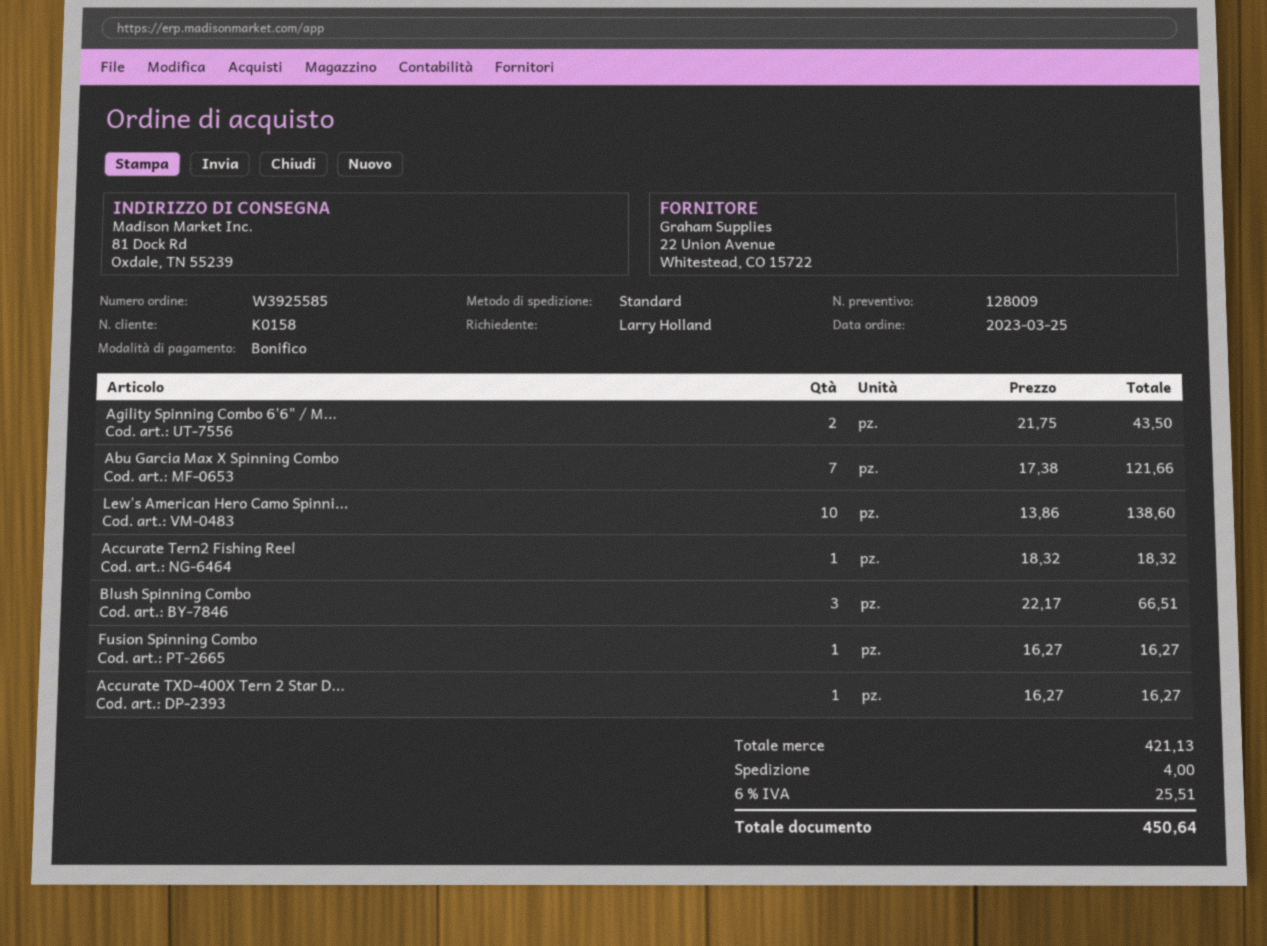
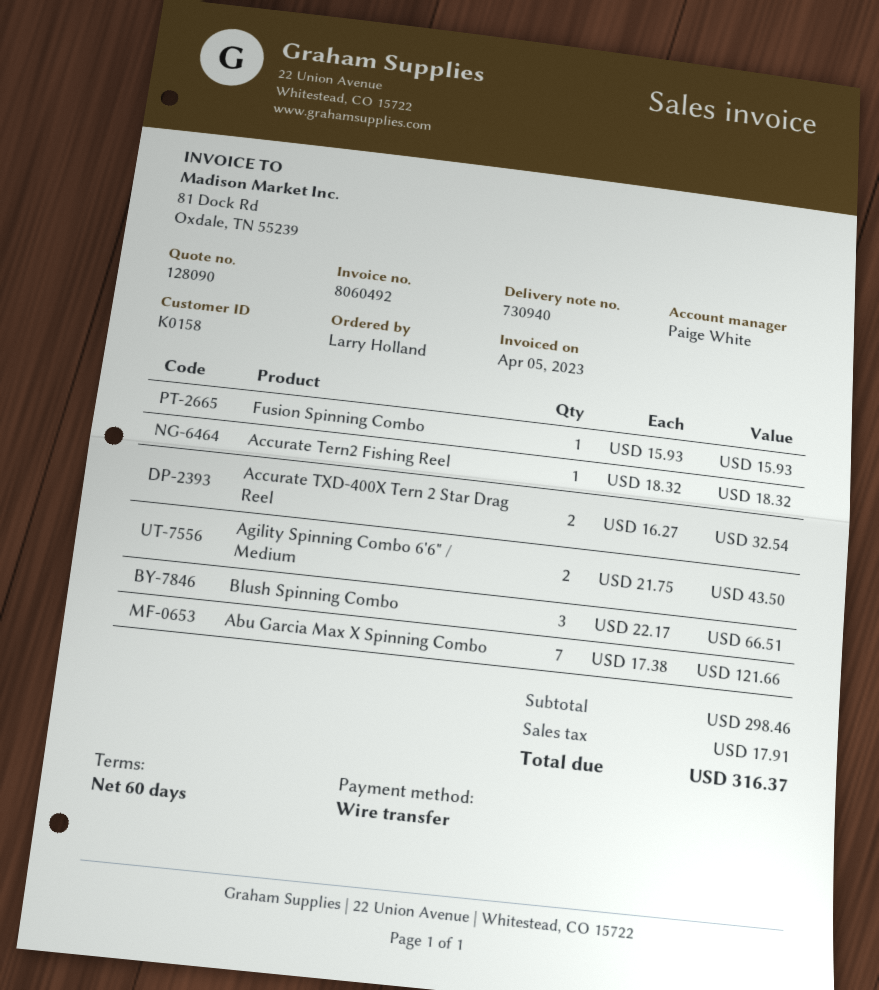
quote number: 128009 -> 128090
Lew's American Hero Camo Spinni...: 10 x 13.86 = 138.60 -> none
Fusion Spinning Combo: 1 x 16.27 = 16.27 -> 1 x 15.93 = 15.93
Accurate TXD-400X Tern 2 Star D...: 1 x 16.27 = 16.27 -> 2 x 16.27 = 32.54
subtotal: 421.13 -> 298.46
shipping: 4.00 -> none
tax: 25.51 -> 17.91
total: 450.64 -> 316.37

